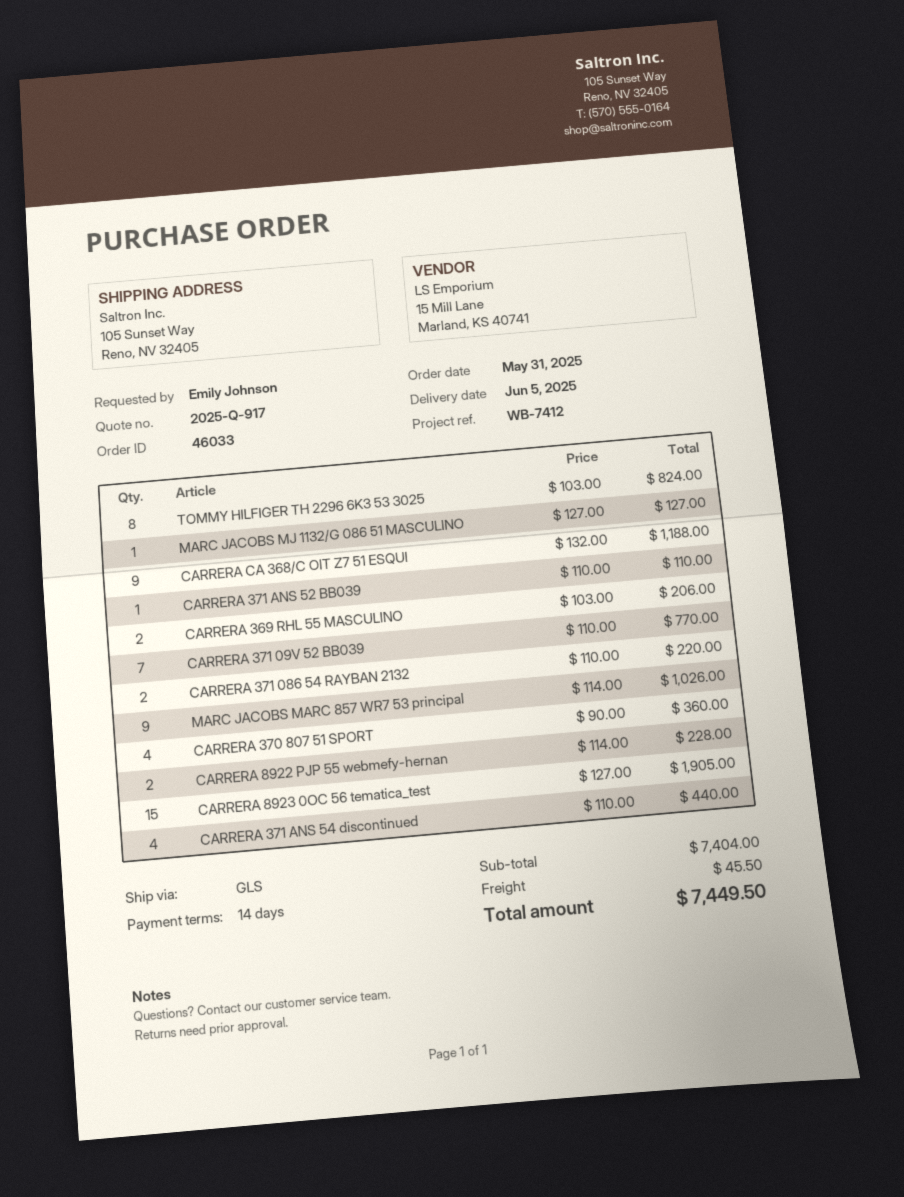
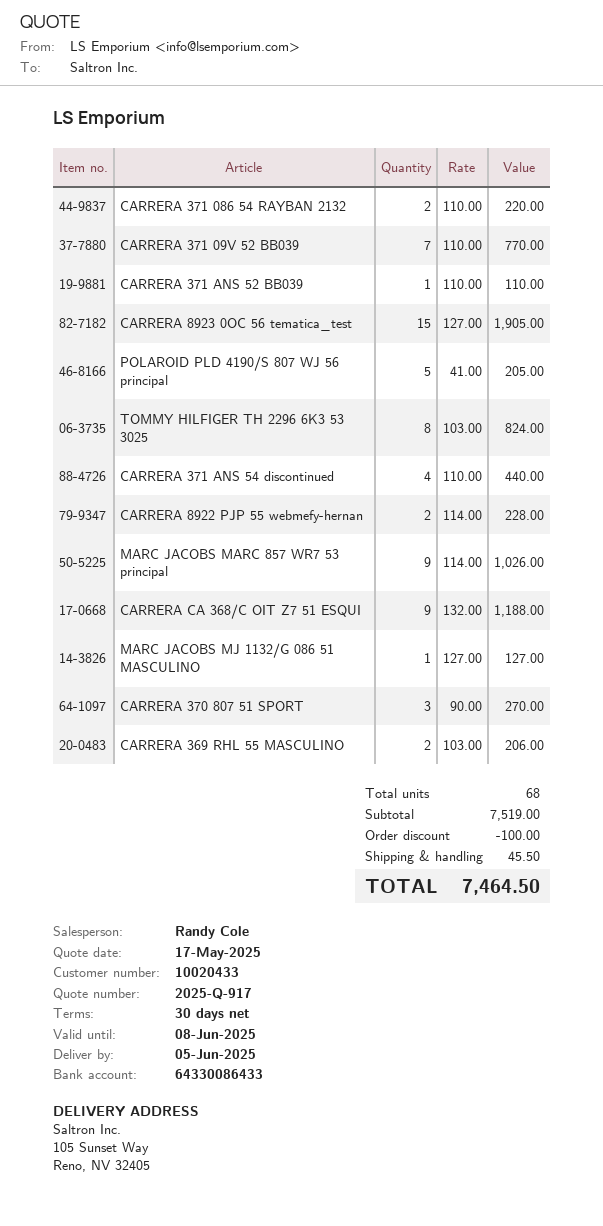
payment terms: 14 days -> 30 days
CARRERA 370 807 51 SPORT: 4 x 90.00 = 360.00 -> 3 x 90.00 = 270.00
POLAROID PLD 4190/S 807 WJ 56 principal: none -> 5 x 41.00 = 205.00
subtotal: 7404.00 -> 7519.00
discount: none -> 100.00
total: 7449.50 -> 7464.50

